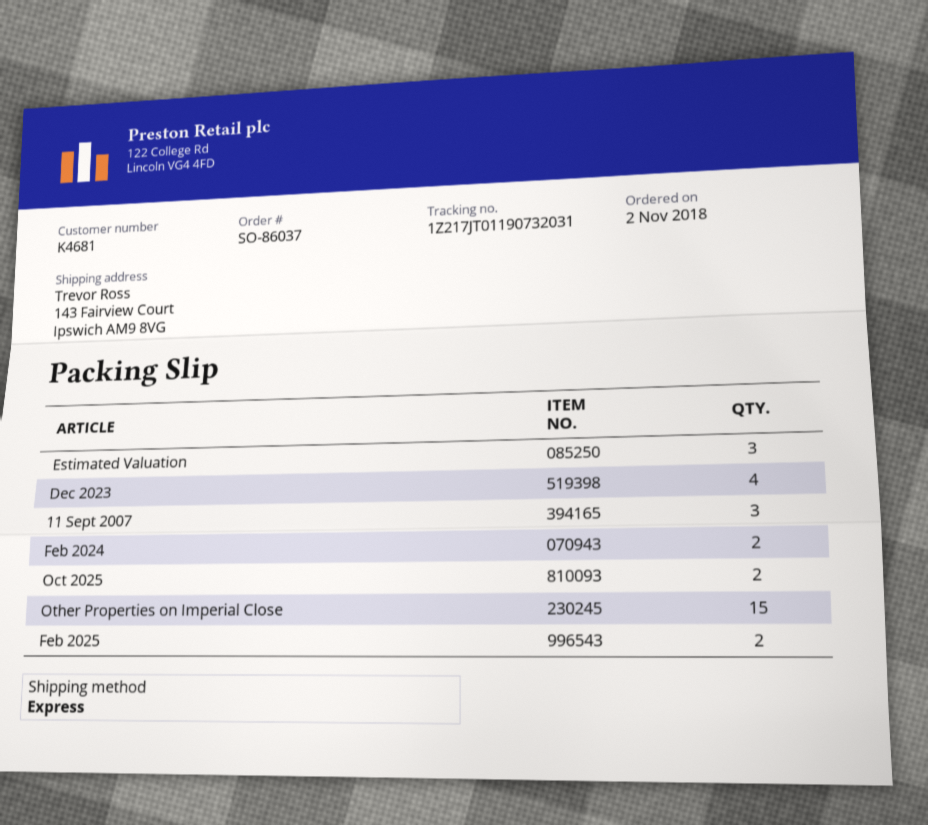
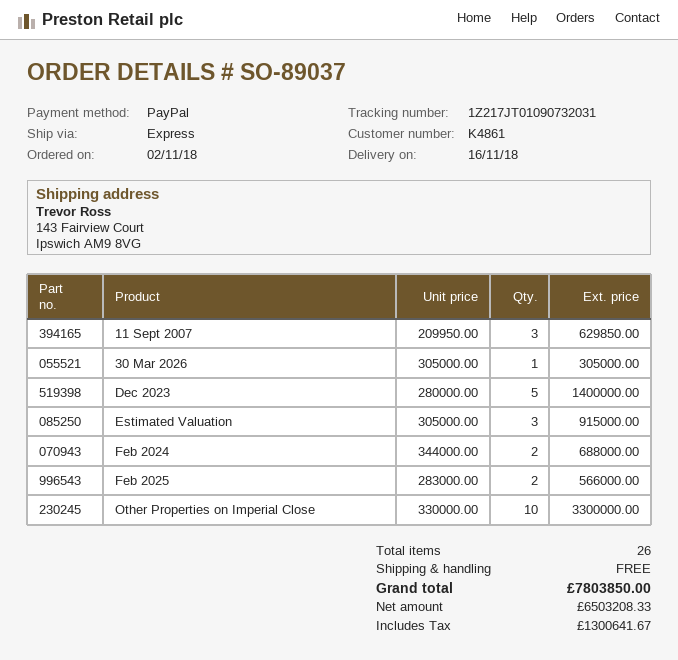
order number: SO-86037 -> SO-89037
customer number: K4681 -> K4861
tracking number: 1Z217JT01190732031 -> 1Z217JT01090732031
Dec 2023: 4 -> 5
Oct 2025: 2 -> none
Other Properties on Imperial Close: 15 -> 10
30 Mar 2026: none -> 1

